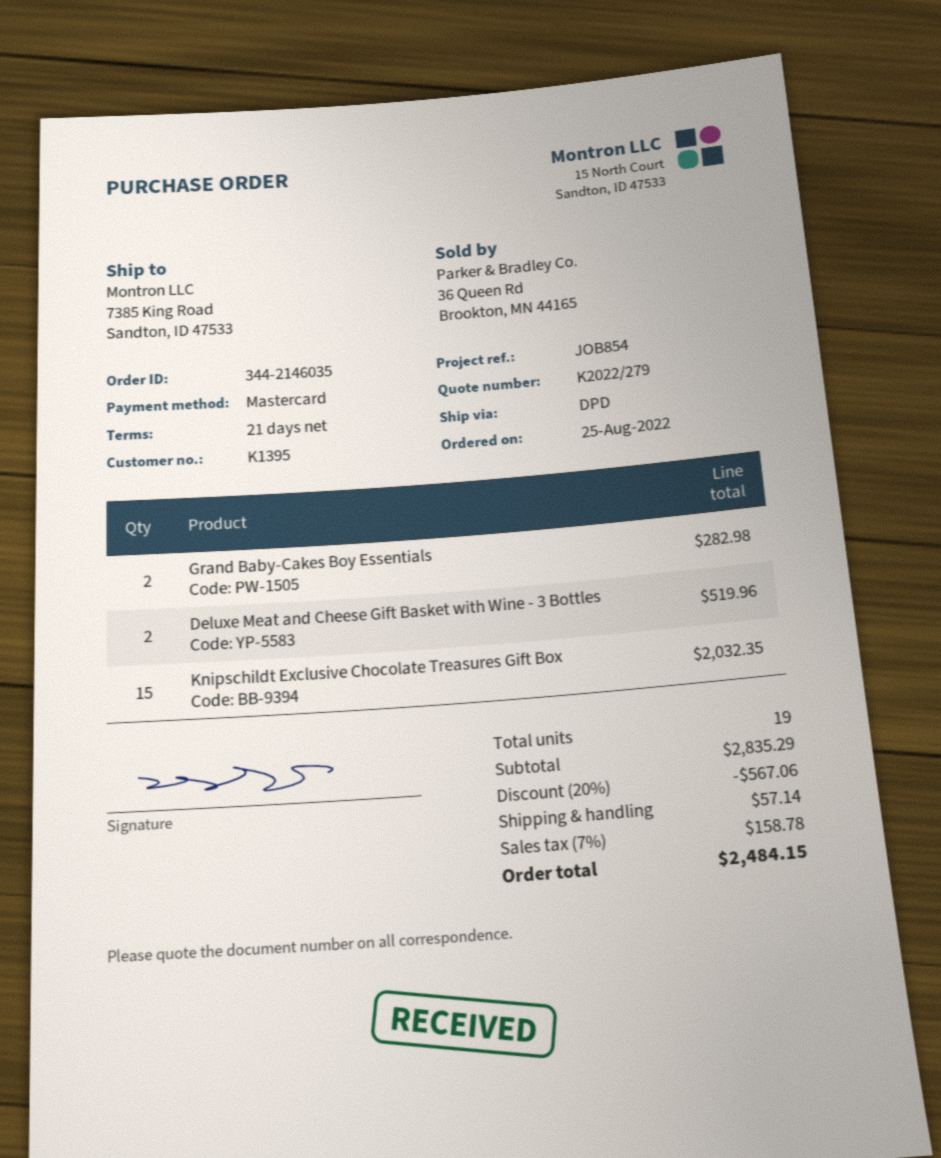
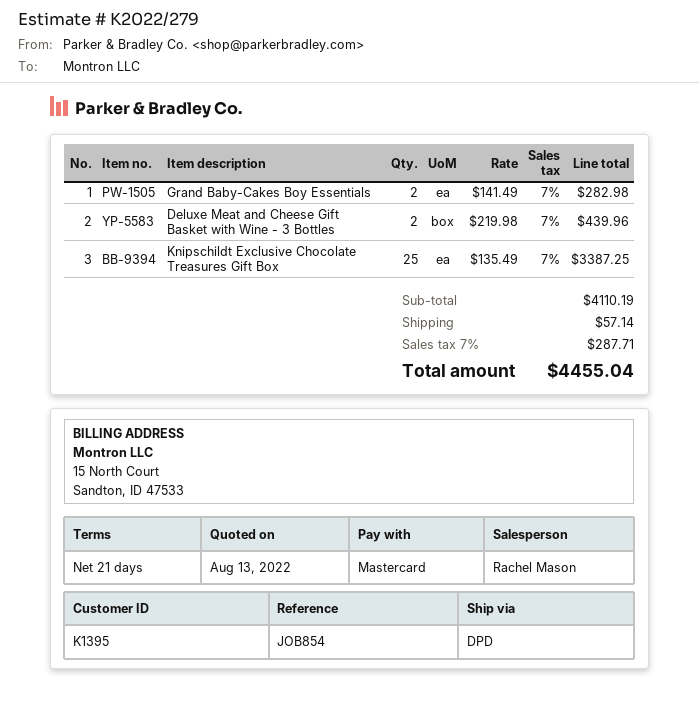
Deluxe Meat and Cheese Gift Basket with Wine - 3 Bottles: 2 for 519.96 -> 2 for 439.96
Knipschildt Exclusive Chocolate Treasures Gift Box: 15 for 2032.35 -> 25 for 3387.25
subtotal: 2835.29 -> 4110.19
discount: 20% = 567.06 -> none
tax: 7% = 158.78 -> 7% = 287.71
total: 2484.15 -> 4455.04

